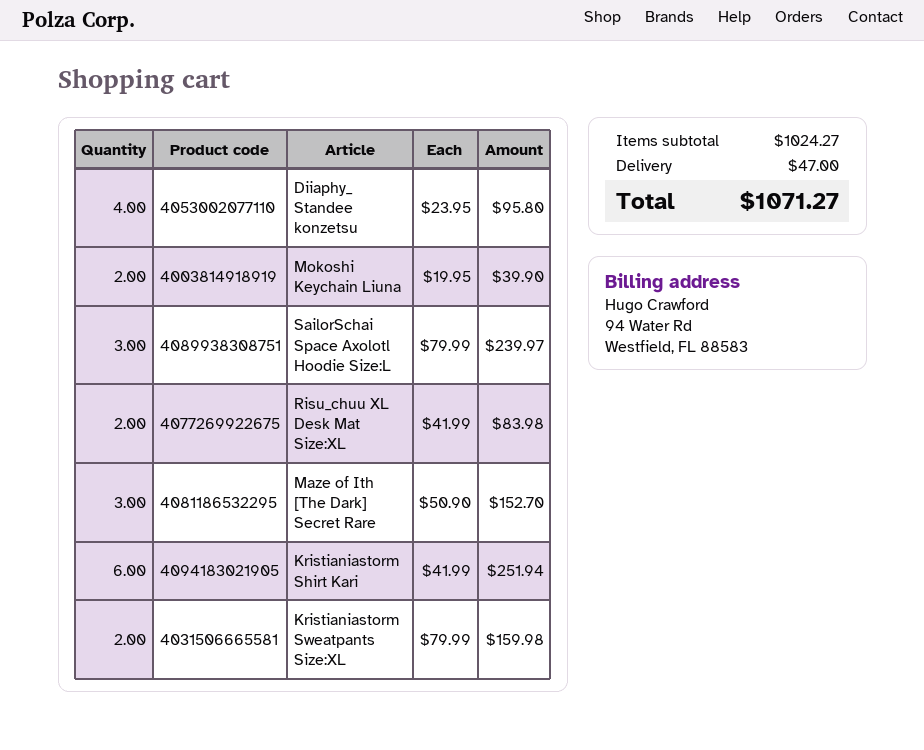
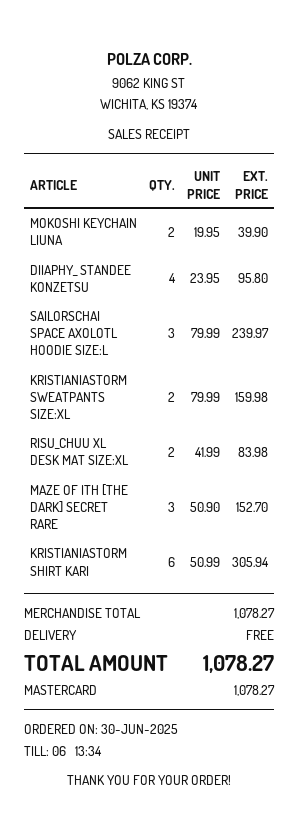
Kristianiastorm Shirt Kari: 6 x 41.99 = 251.94 -> 6 x 50.99 = 305.94
subtotal: 1024.27 -> 1078.27
shipping: 47.00 -> 0.00
total: 1071.27 -> 1078.27

